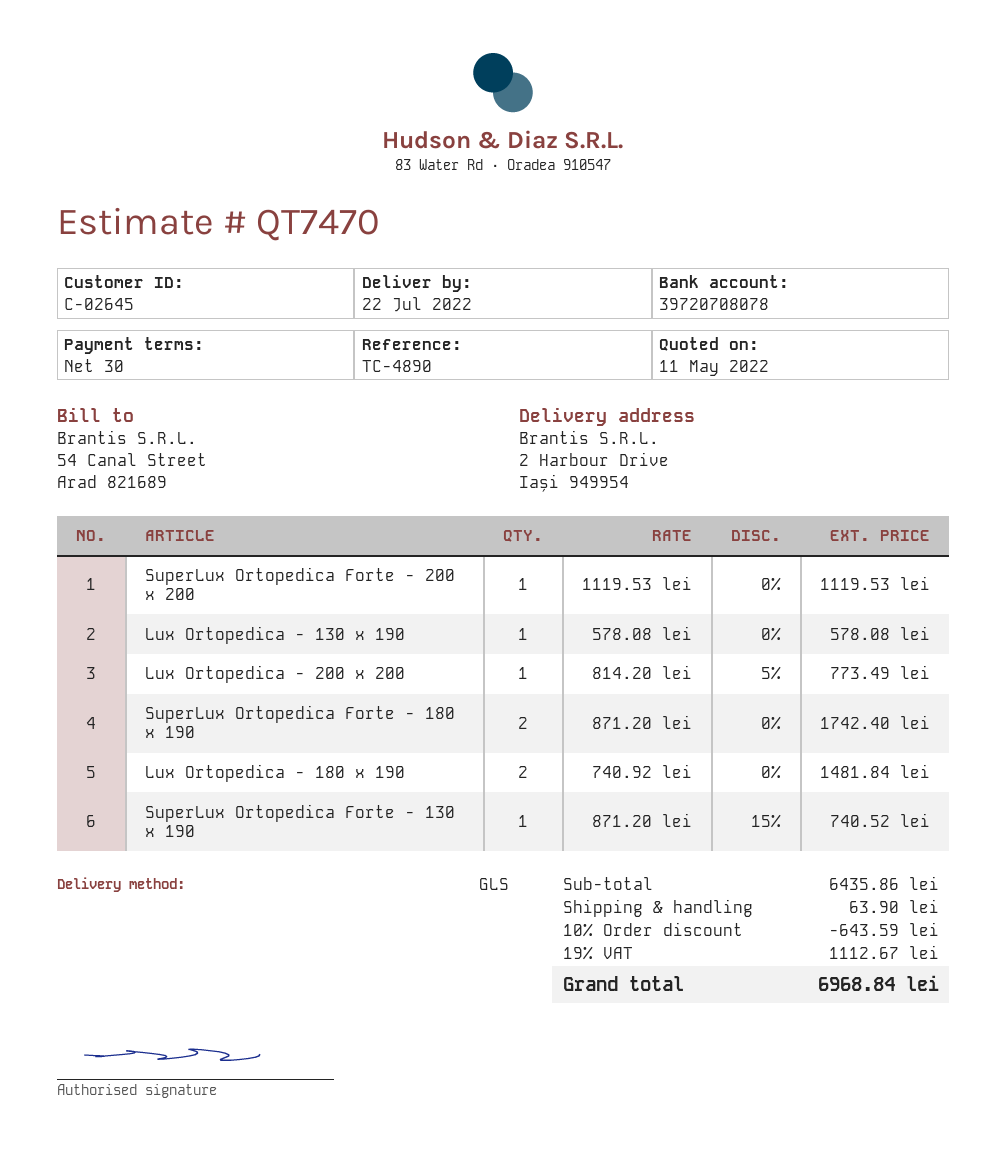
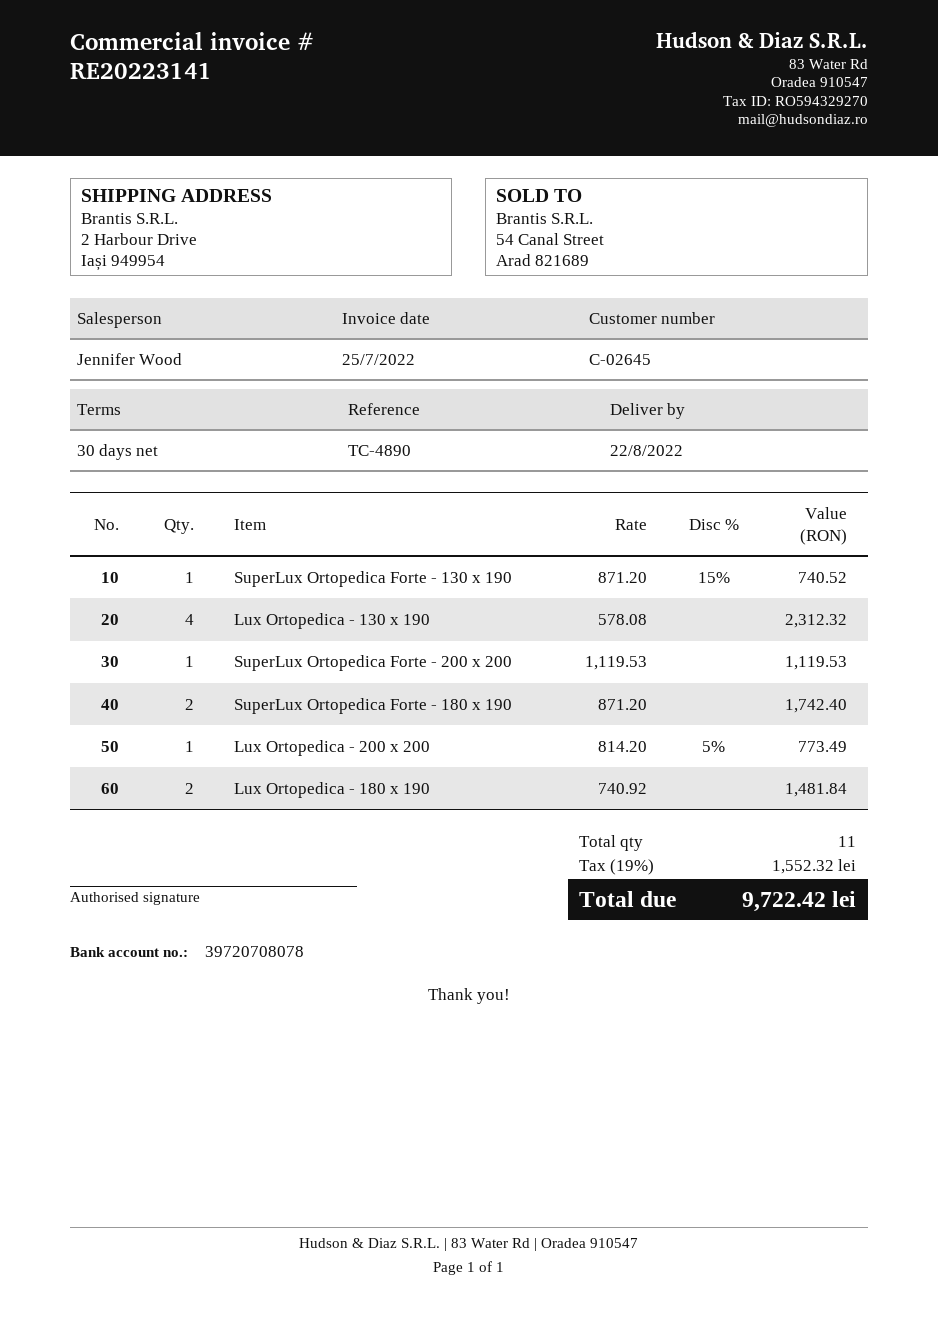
delivery date: 2022-07-22 -> 2022-08-22
Lux Ortopedica - 130 x 190: 1 x 578.08 = 578.08 -> 4 x 578.08 = 2312.32
discount: 10% = 643.59 -> none
shipping: 63.90 -> none
tax: 19% = 1112.67 -> 19% = 1552.32
total: 6968.84 -> 9722.42

